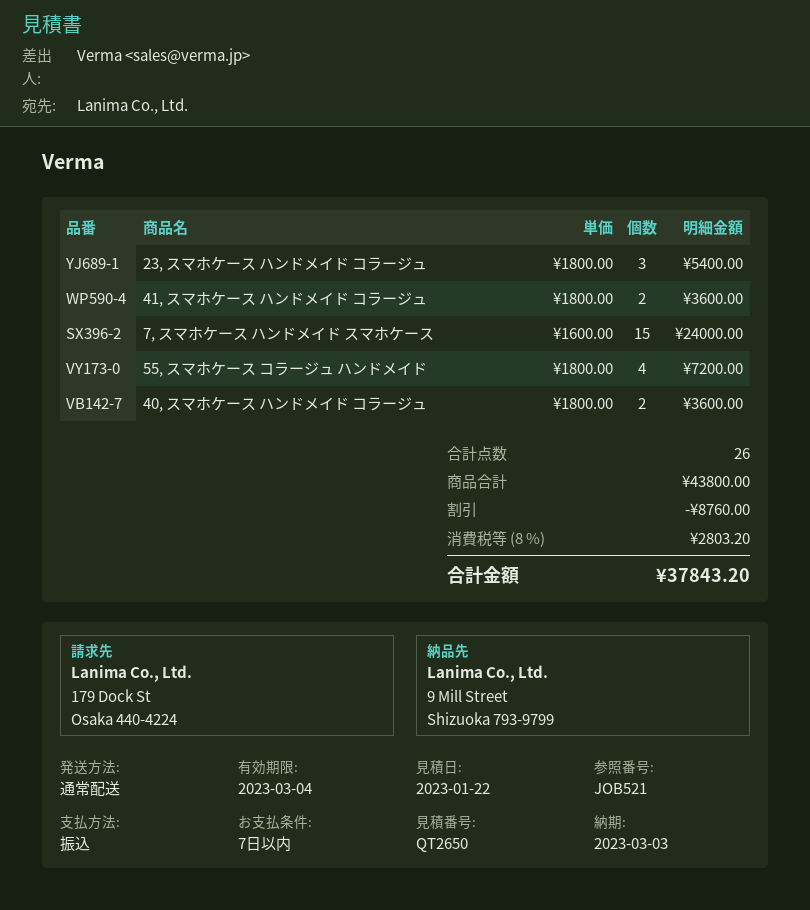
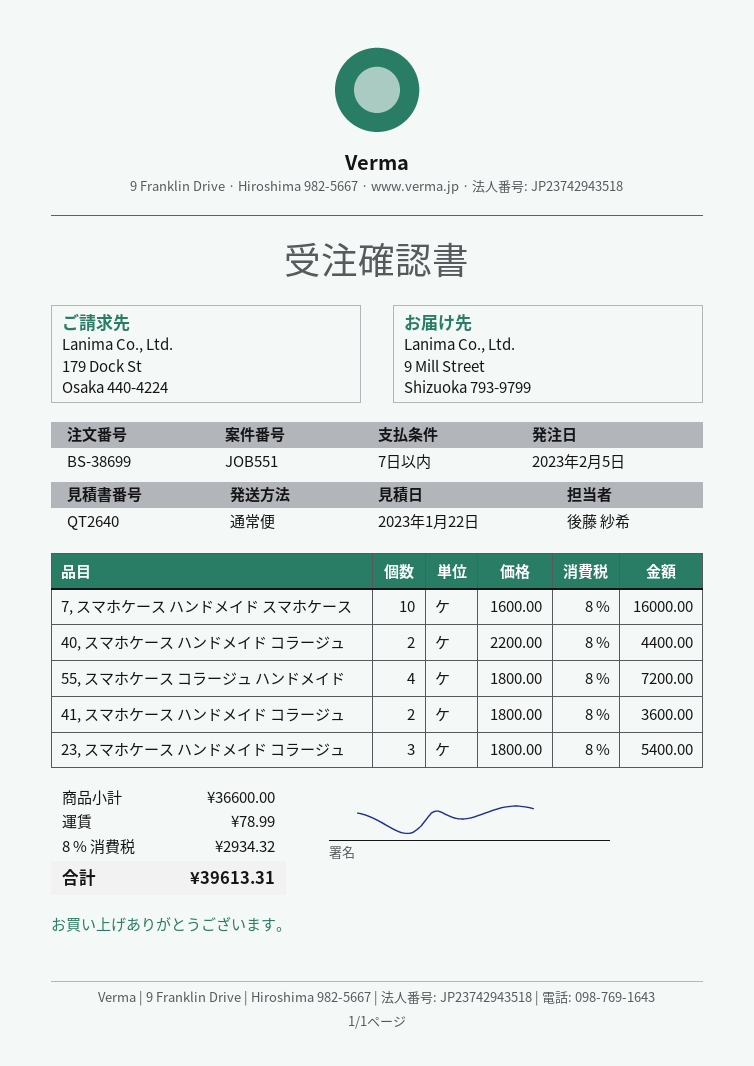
quote number: QT2650 -> QT2640
reference: JOB521 -> JOB551
7, スマホケース ハンドメイド スマホケース: 15 x 1600.00 = 24000.00 -> 10 x 1600.00 = 16000.00
40, スマホケース ハンドメイド コラージュ: 2 x 1800.00 = 3600.00 -> 2 x 2200.00 = 4400.00
subtotal: 43800.00 -> 36600.00
discount: 8760.00 -> none
shipping: none -> 78.99
tax: 8% = 2803.20 -> 8% = 2934.32
total: 37843.20 -> 39613.31

